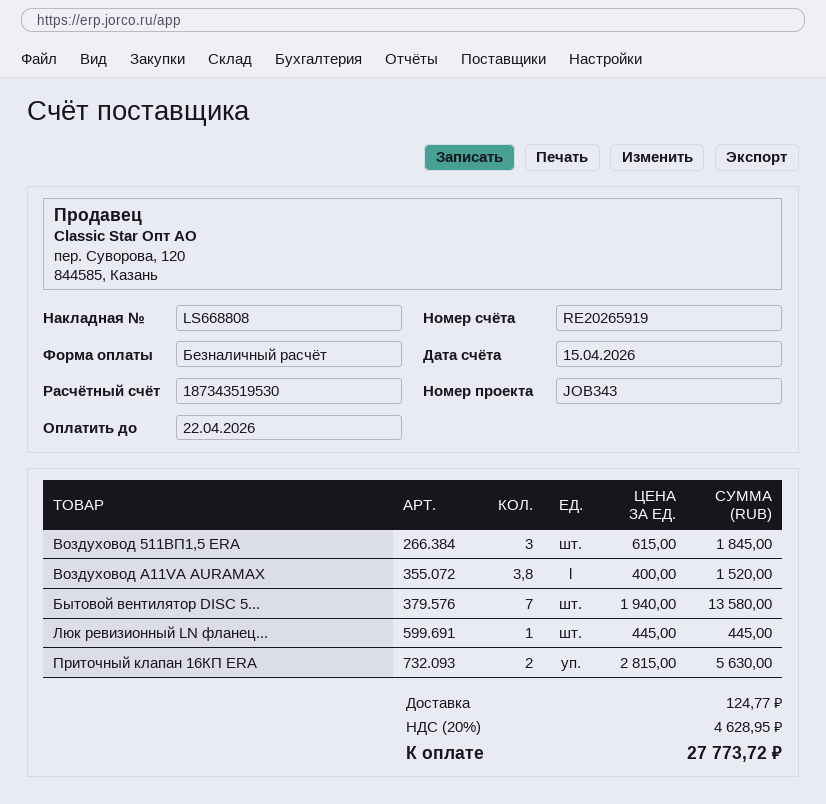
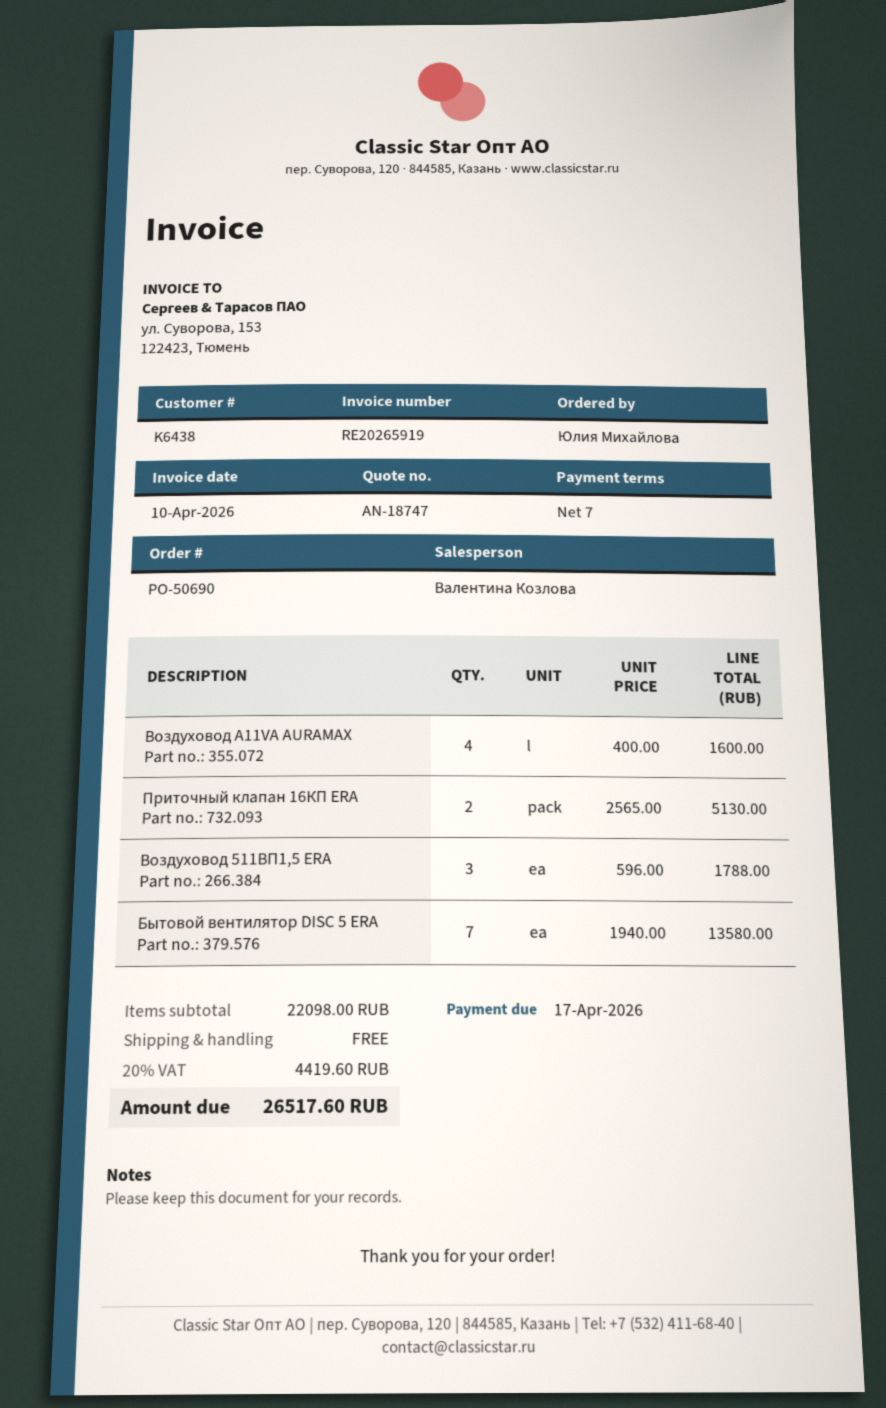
invoice date: 2026-04-15 -> 2026-04-10
due date: 2026-04-22 -> 2026-04-17
Воздуховод 511ВП1,5 ERA: 3 x 615.00 = 1845.00 -> 3 x 596.00 = 1788.00
Воздуховод A11VA AURAMAX: 3.8 x 400.00 = 1520.00 -> 4 x 400.00 = 1600.00
Люк ревизионный LN фланец...: 1 x 445.00 = 445.00 -> none
Приточный клапан 16КП ERA: 2 x 2815.00 = 5630.00 -> 2 x 2565.00 = 5130.00
shipping: 124.77 -> 0.00
tax: 20% = 4628.95 -> 20% = 4419.60
total: 27773.72 -> 26517.60

